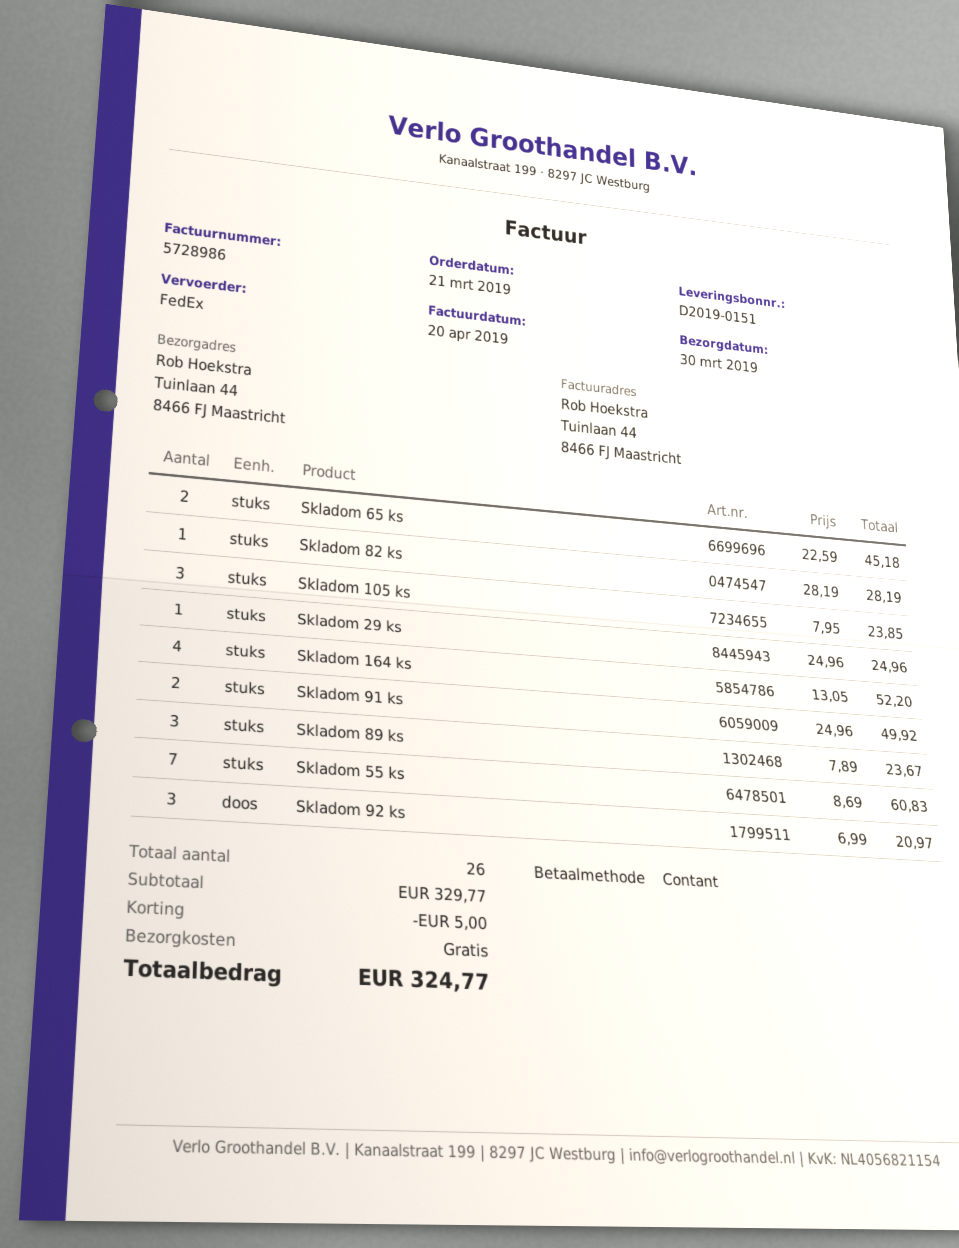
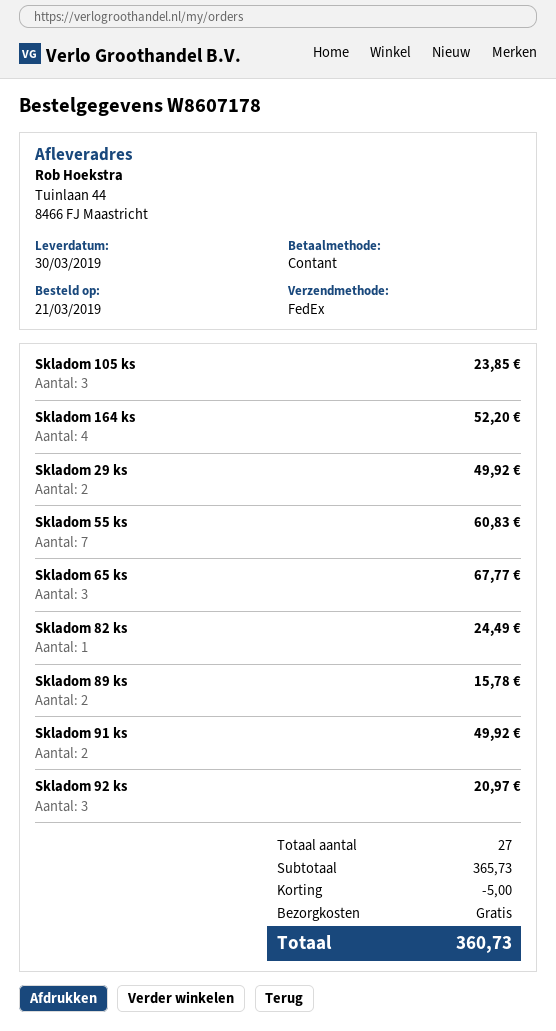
Skladom 65 ks: 2 for 45.18 -> 3 for 67.77
Skladom 82 ks: 1 for 28.19 -> 1 for 24.49
Skladom 29 ks: 1 for 24.96 -> 2 for 49.92
Skladom 89 ks: 3 for 23.67 -> 2 for 15.78
total quantity: 26 -> 27
subtotal: 329.77 -> 365.73
total: 324.77 -> 360.73

